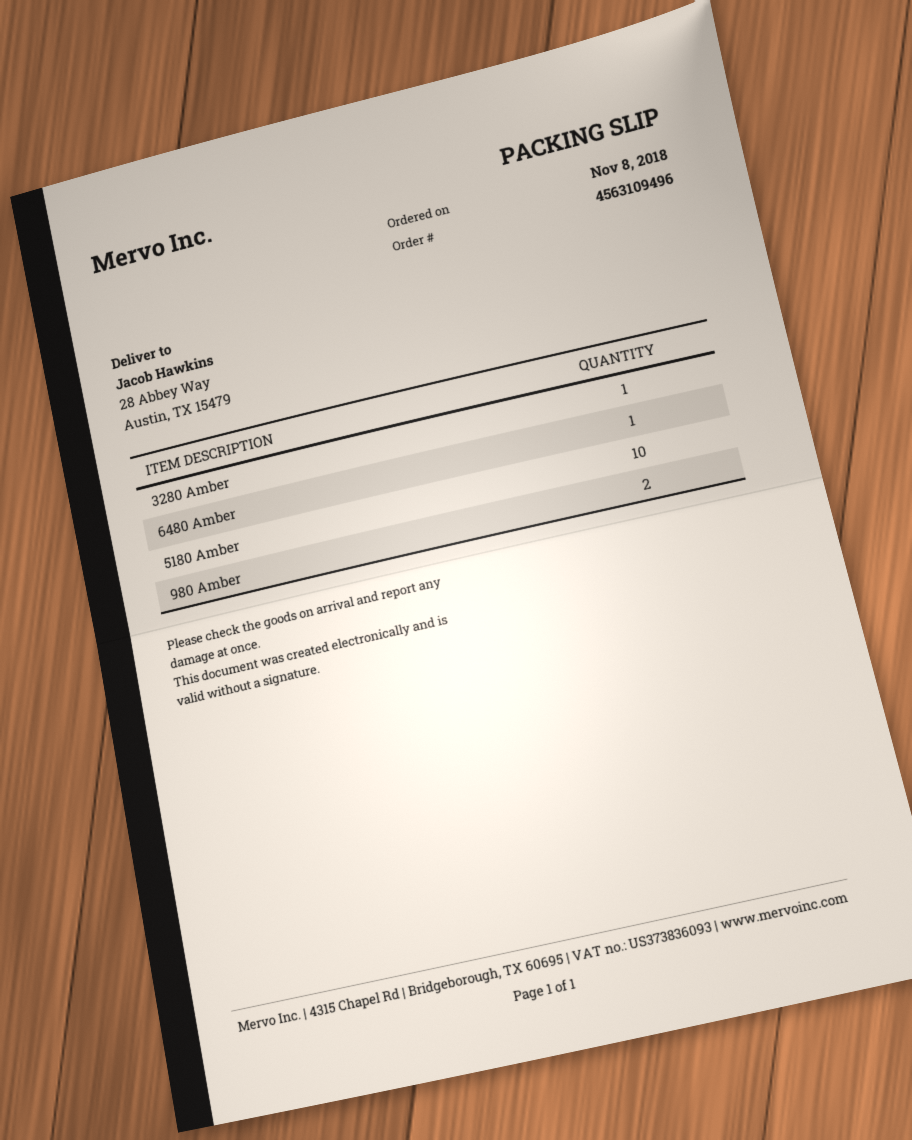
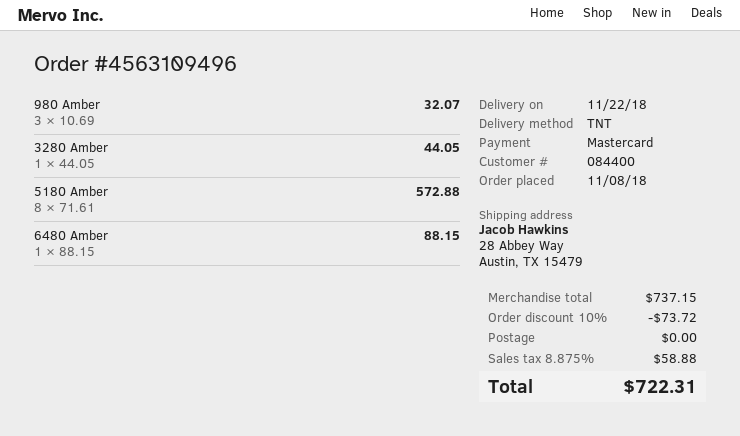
5180 Amber: 10 -> 8
980 Amber: 2 -> 3

